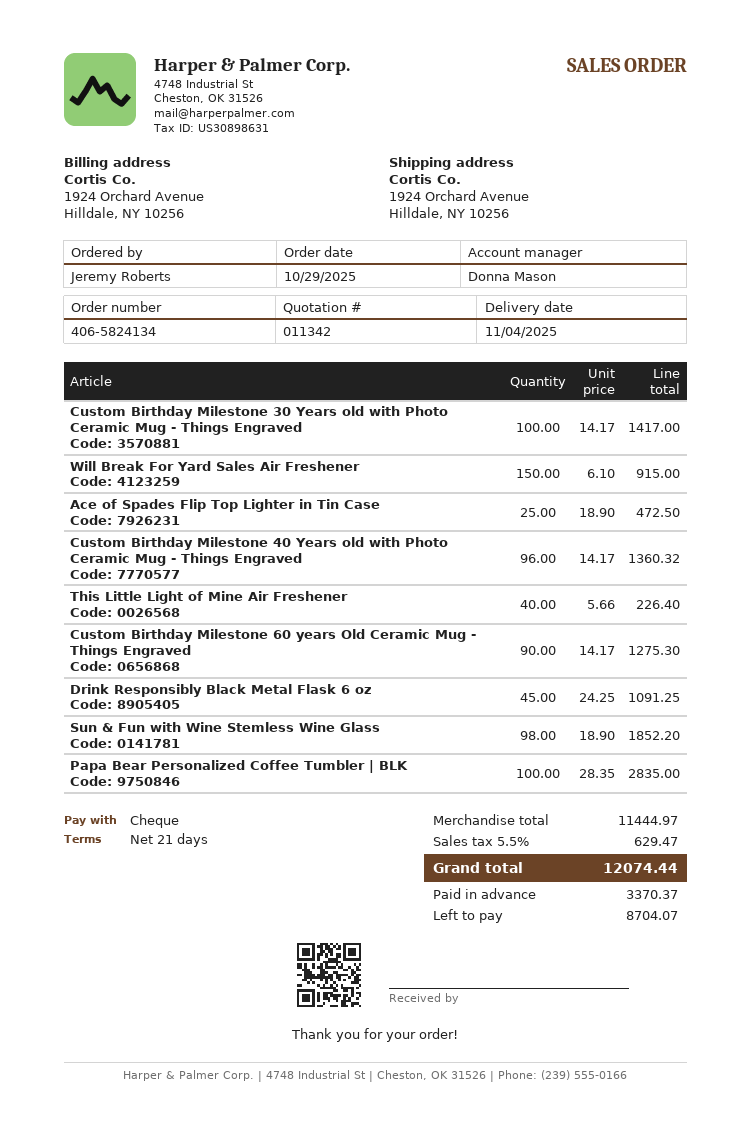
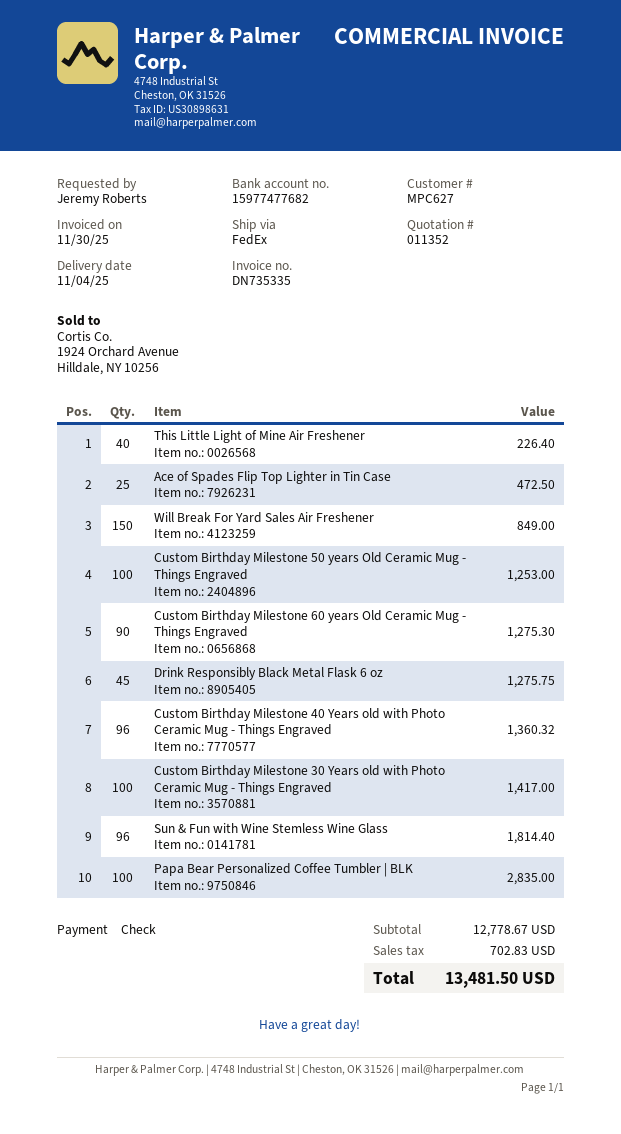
quote number: 011342 -> 011352
Will Break For Yard Sales Air Freshener: 150 for 915.00 -> 150 for 849.00
Drink Responsibly Black Metal Flask 6 oz: 45 for 1091.25 -> 45 for 1275.75
Sun & Fun with Wine Stemless Wine Glass: 98 for 1852.20 -> 96 for 1814.40
Custom Birthday Milestone 50 years Old Ceramic Mug - Things Engraved: none -> 100 for 1253.00
subtotal: 11444.97 -> 12778.67
tax: 629.47 -> 702.83
total: 12074.44 -> 13481.50

